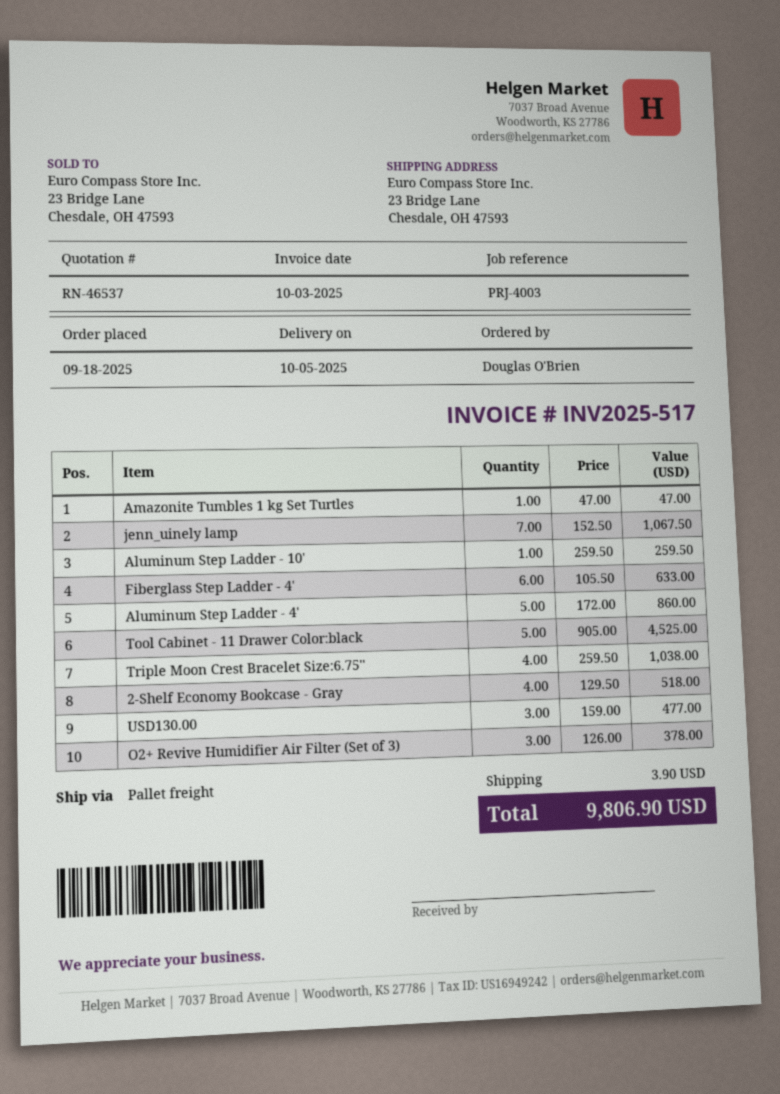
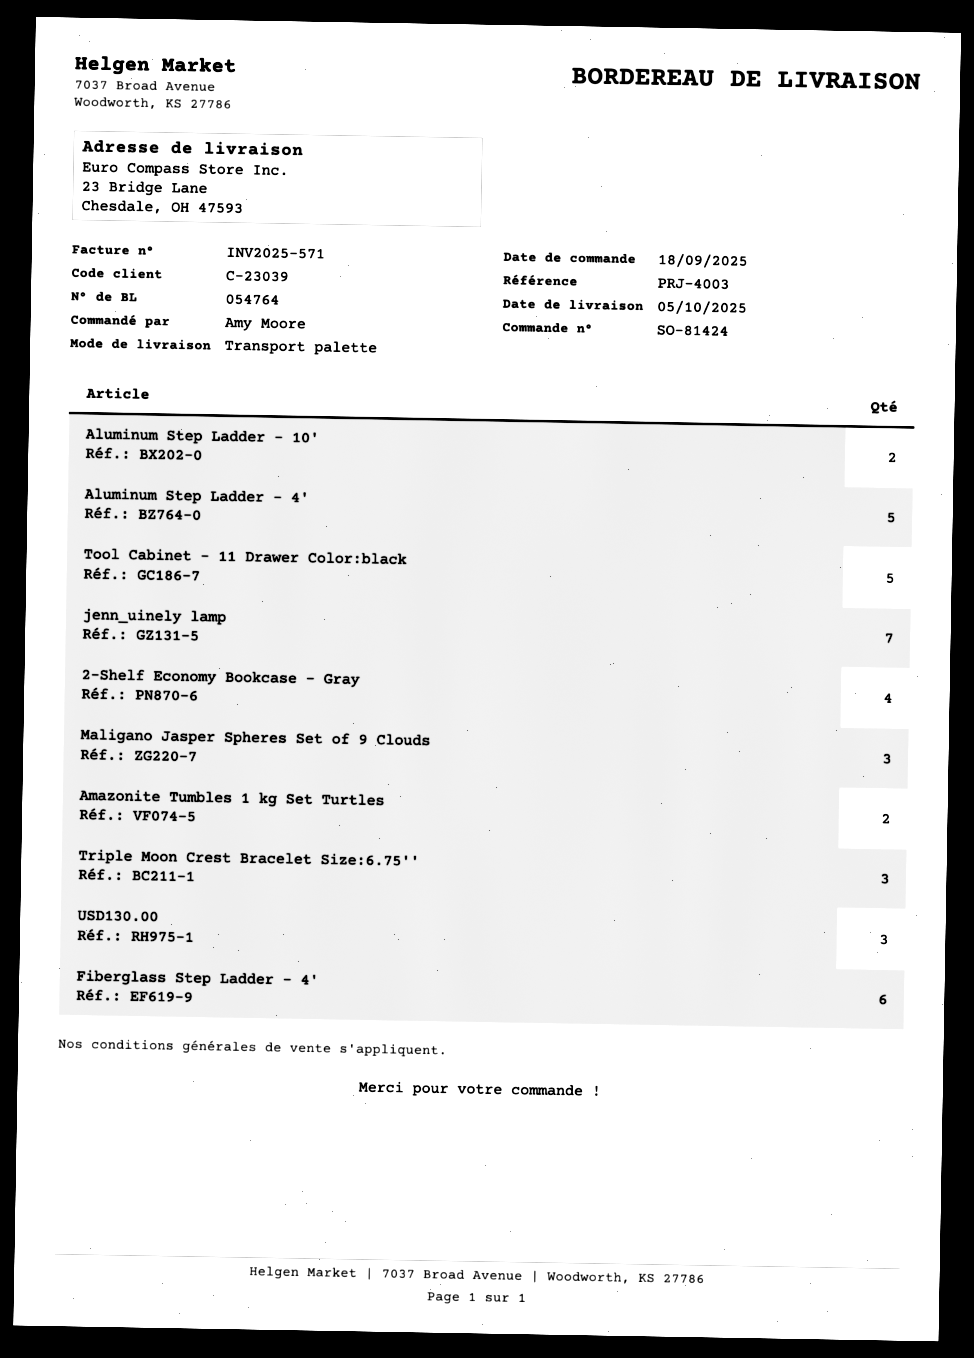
invoice number: INV2025-517 -> INV2025-571
ordered by: Douglas O'Brien -> Amy Moore
Amazonite Tumbles 1 kg Set Turtles: 1 -> 2
Aluminum Step Ladder - 10': 1 -> 2
Triple Moon Crest Bracelet Size:6.75'': 4 -> 3
O2+ Revive Humidifier Air Filter (Set of 3): 3 -> none
Maligano Jasper Spheres Set of 9 Clouds: none -> 3

